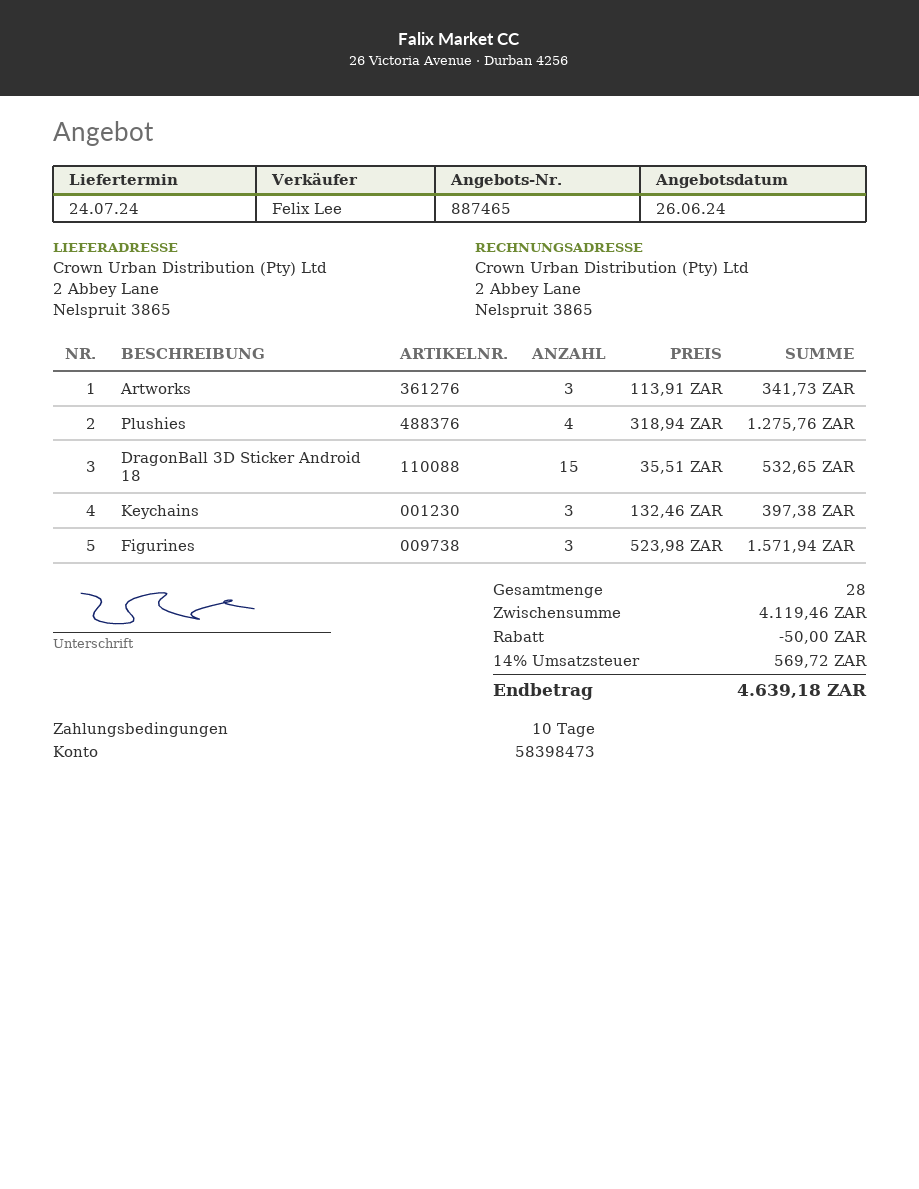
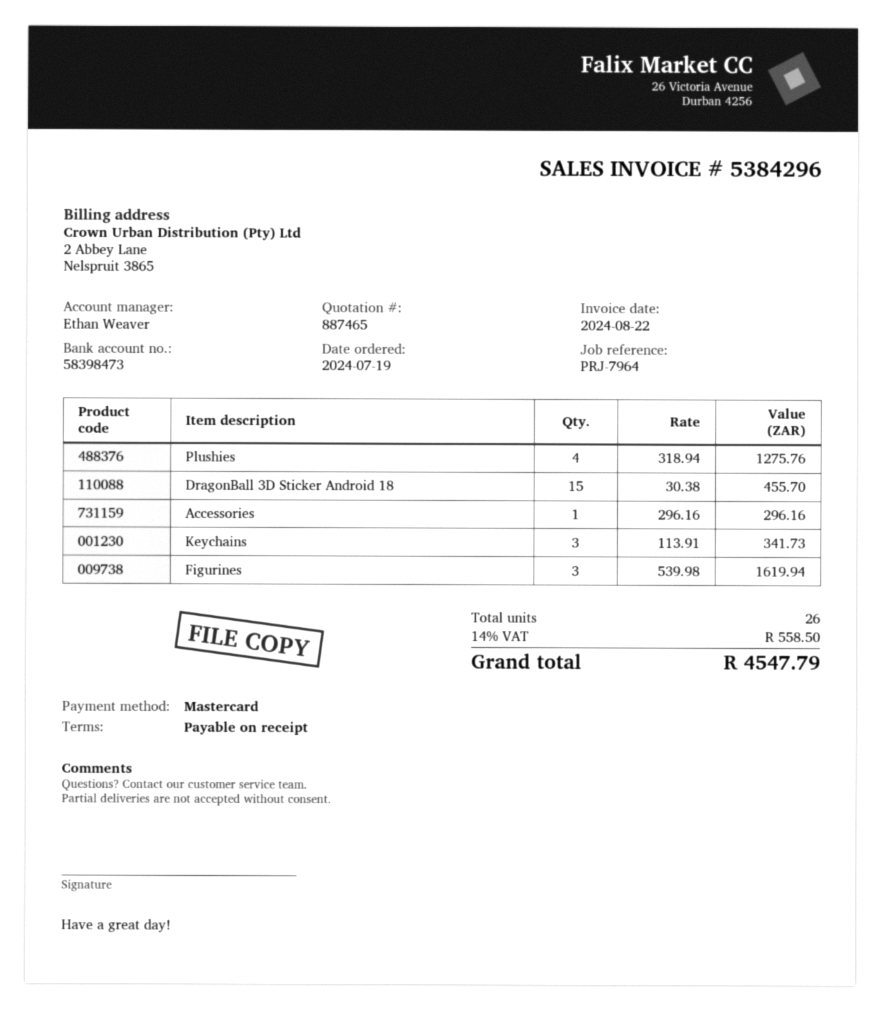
payment terms: 10 days -> on receipt
sales rep: Felix Lee -> Ethan Weaver
Artworks: 3 x 113.91 = 341.73 -> none
DragonBall 3D Sticker Android 18: 15 x 35.51 = 532.65 -> 15 x 30.38 = 455.70
Keychains: 3 x 132.46 = 397.38 -> 3 x 113.91 = 341.73
Figurines: 3 x 523.98 = 1571.94 -> 3 x 539.98 = 1619.94
Accessories: none -> 1 x 296.16 = 296.16
total quantity: 28 -> 26
discount: 50.00 -> none
tax: 14% = 569.72 -> 14% = 558.50
total: 4639.18 -> 4547.79

